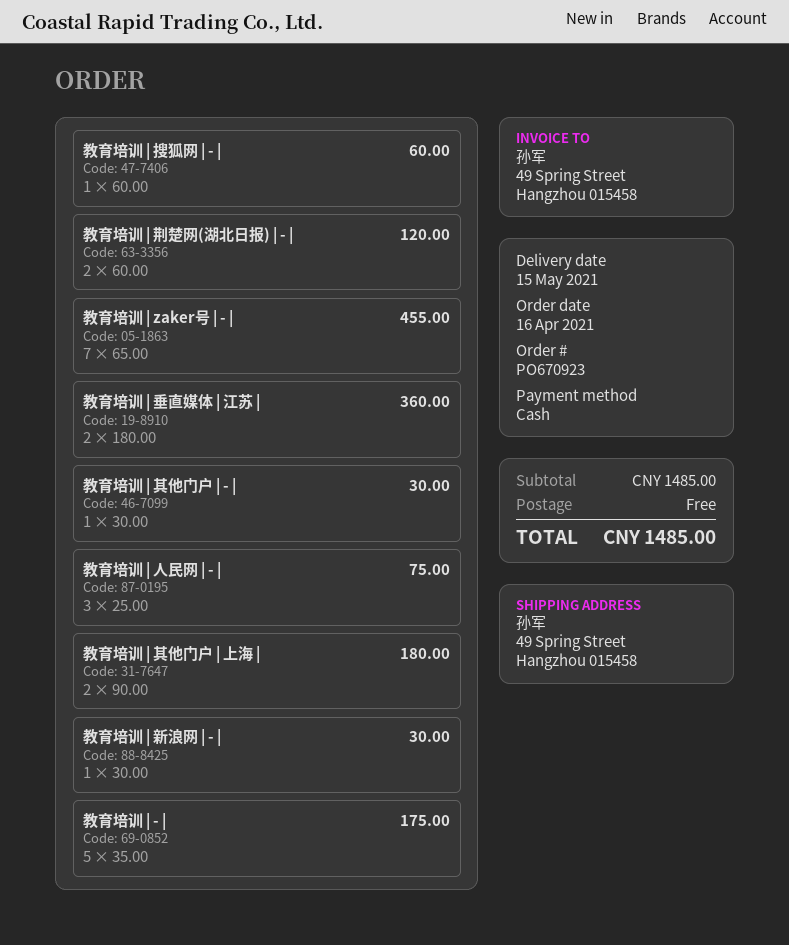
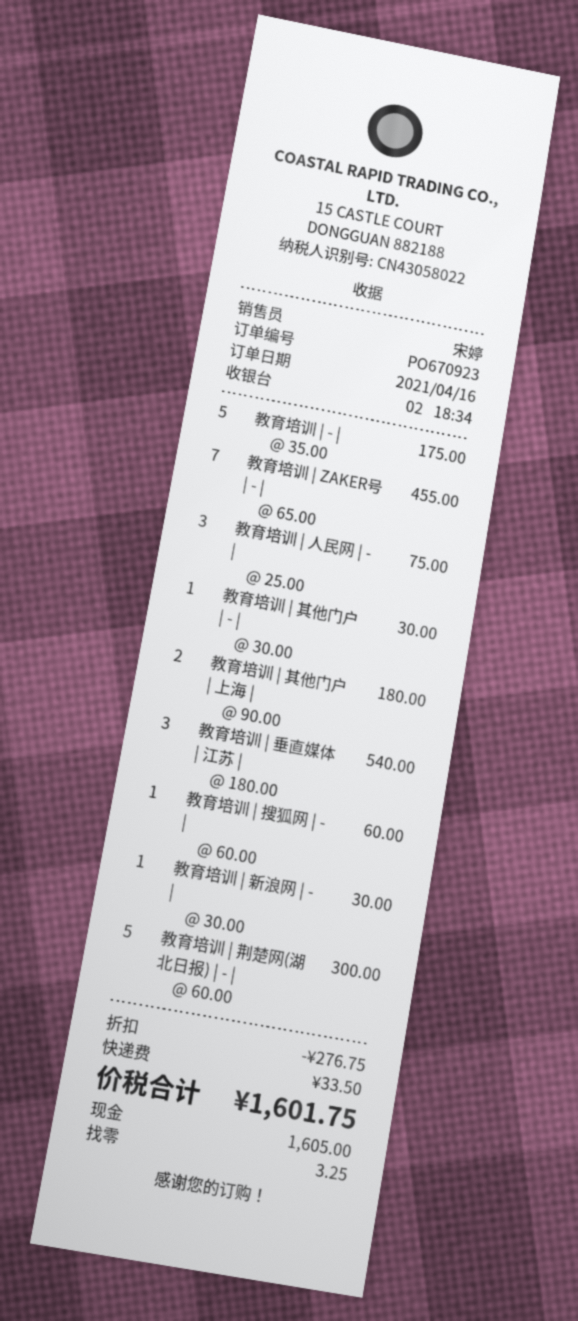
教育培训 | 荆楚网(湖北日报) | - |: 2 x 60.00 = 120.00 -> 5 x 60.00 = 300.00
教育培训 | 垂直媒体 | 江苏 |: 2 x 180.00 = 360.00 -> 3 x 180.00 = 540.00
discount: none -> 276.75
shipping: 0.00 -> 33.50
total: 1485.00 -> 1601.75

